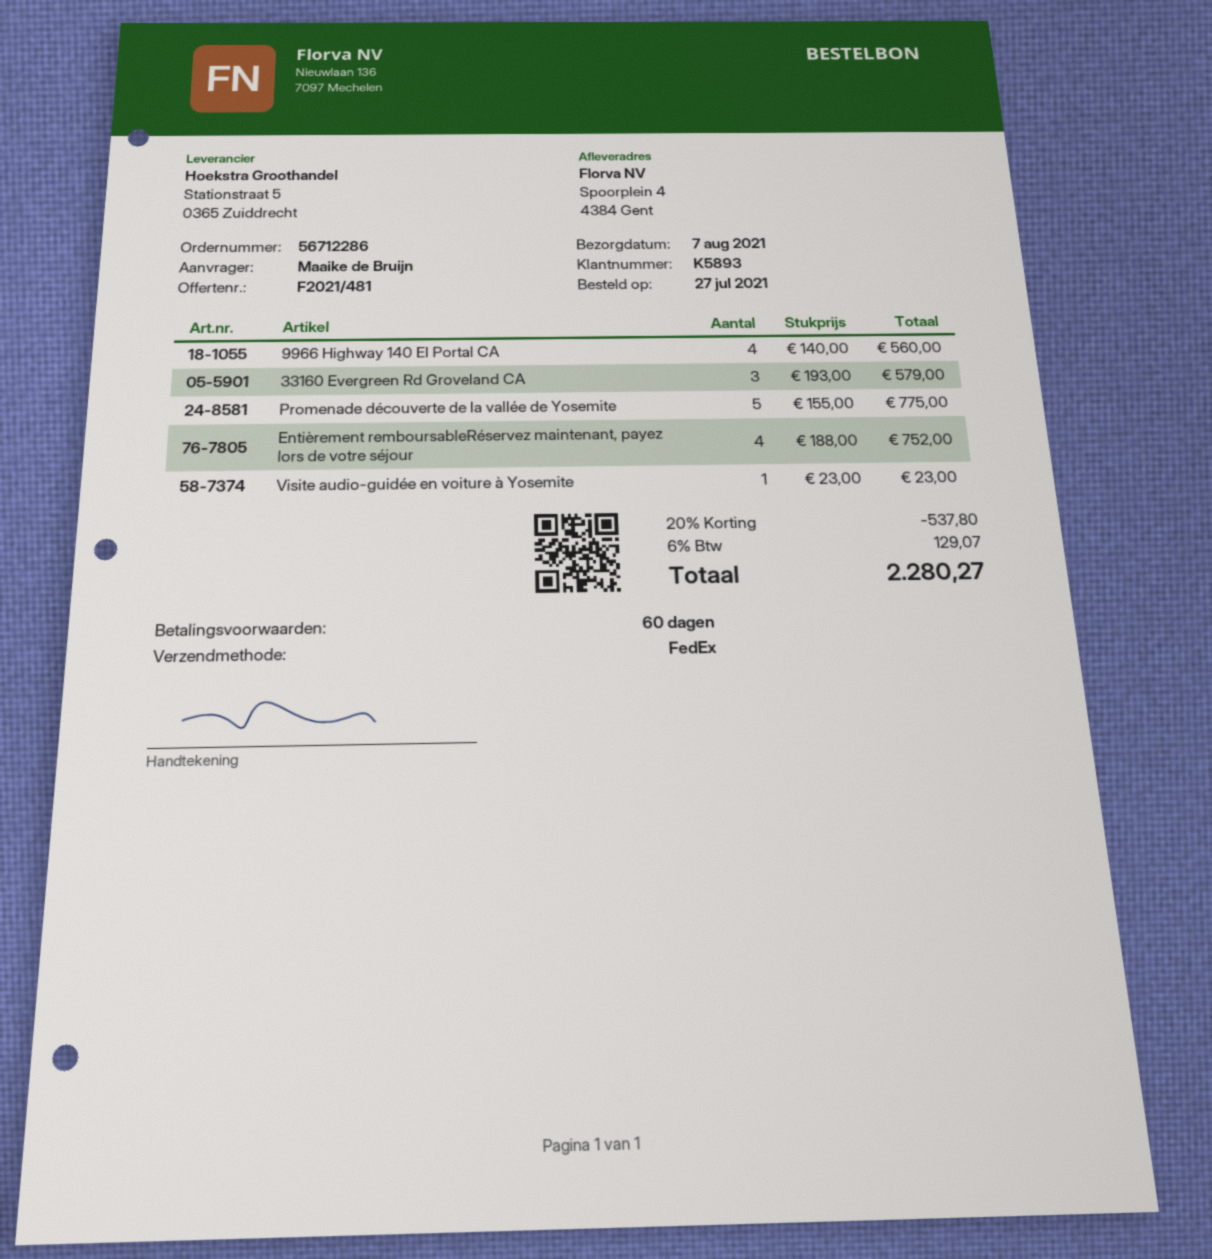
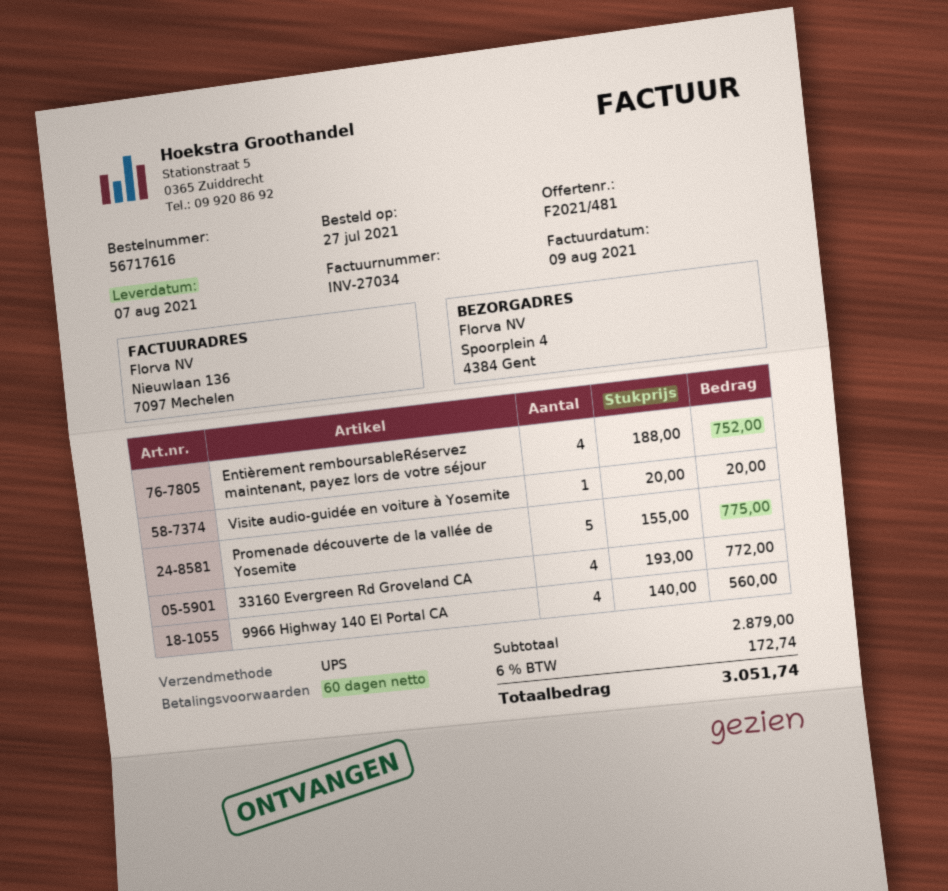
order number: 56712286 -> 56717616
shipping method: FedEx -> UPS
33160 Evergreen Rd Groveland CA: 3 x 193.00 = 579.00 -> 4 x 193.00 = 772.00
Visite audio-guidée en voiture à Yosemite: 1 x 23.00 = 23.00 -> 1 x 20.00 = 20.00
discount: 20% = 537.80 -> none
tax: 6% = 129.07 -> 6% = 172.74
total: 2280.27 -> 3051.74

